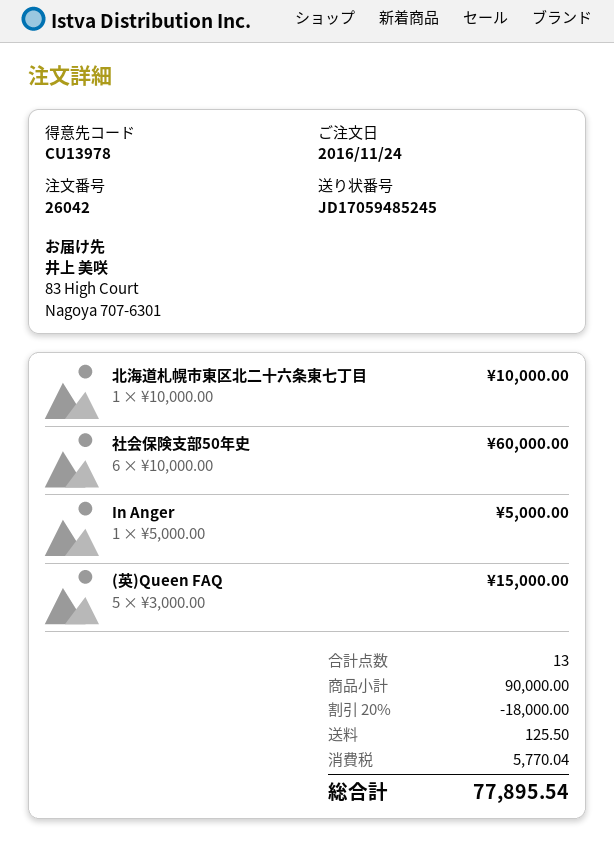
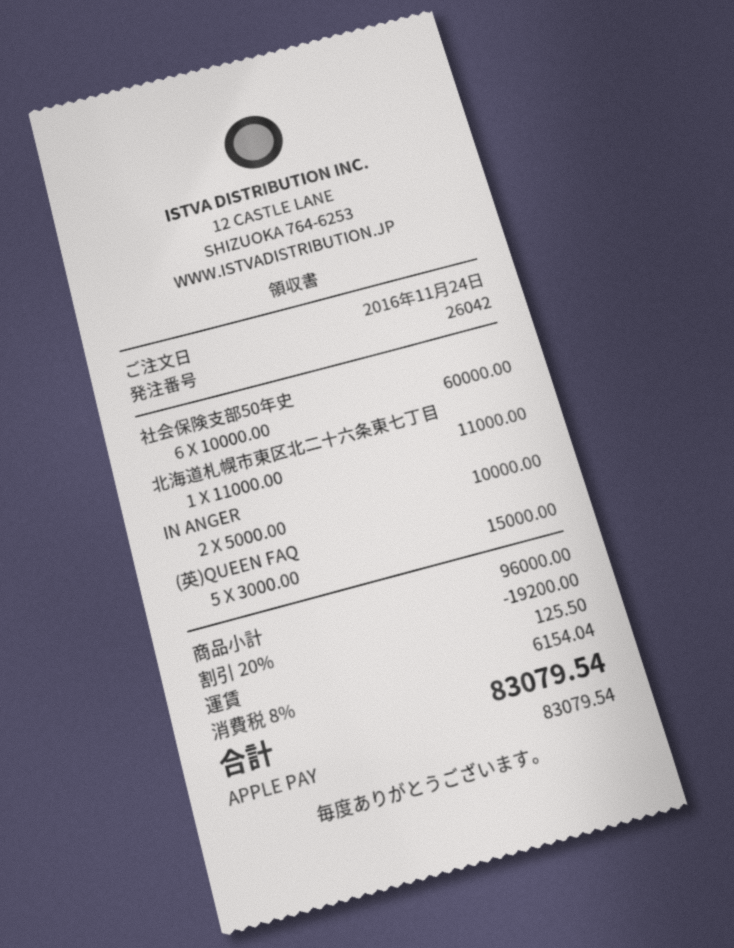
北海道札幌市東区北二十六条東七丁目: 1 x 10000.00 = 10000.00 -> 1 x 11000.00 = 11000.00
In Anger: 1 x 5000.00 = 5000.00 -> 2 x 5000.00 = 10000.00
subtotal: 90000.00 -> 96000.00
discount: 20% = 18000.00 -> 20% = 19200.00
tax: 5770.04 -> 6154.04
total: 77895.54 -> 83079.54

